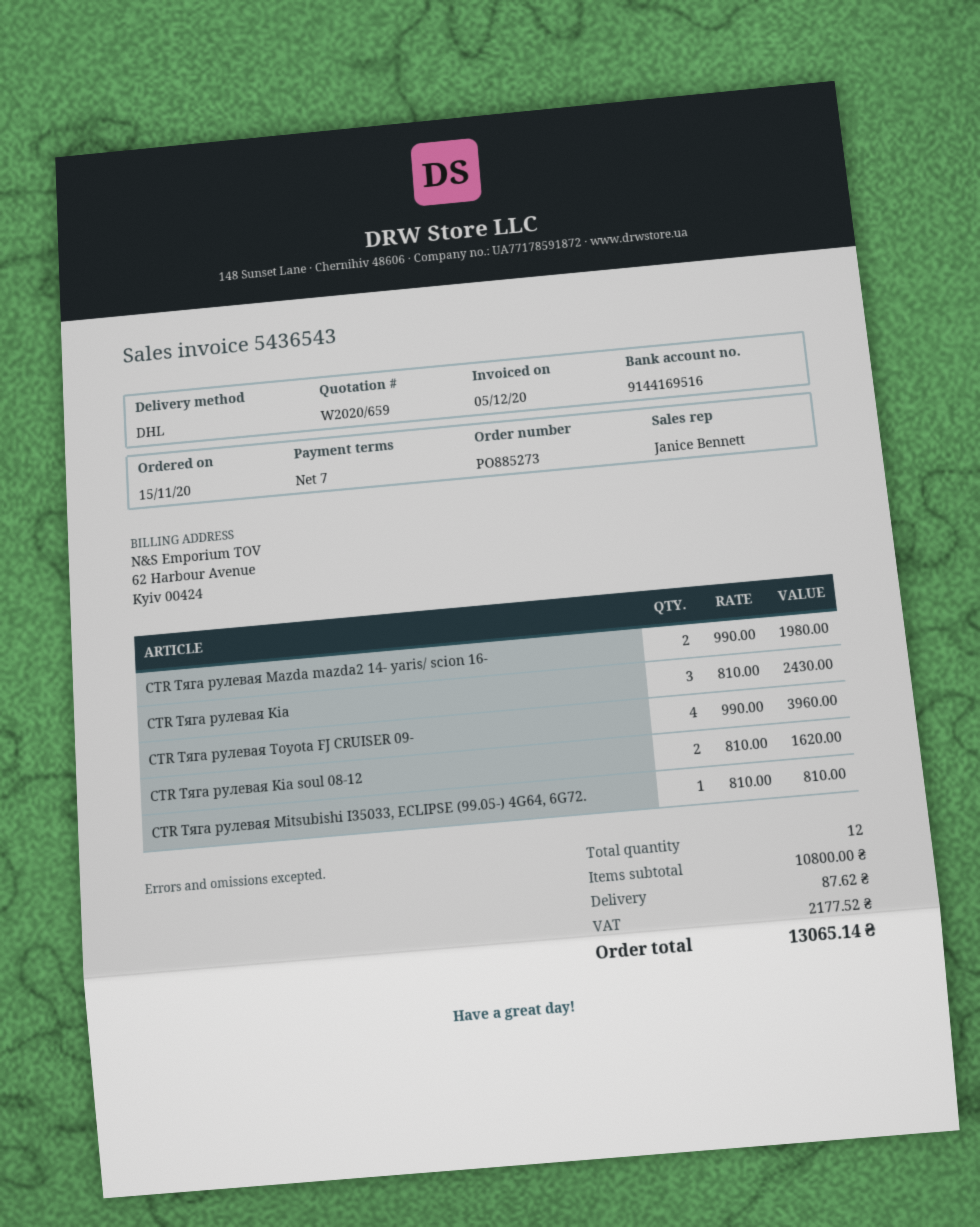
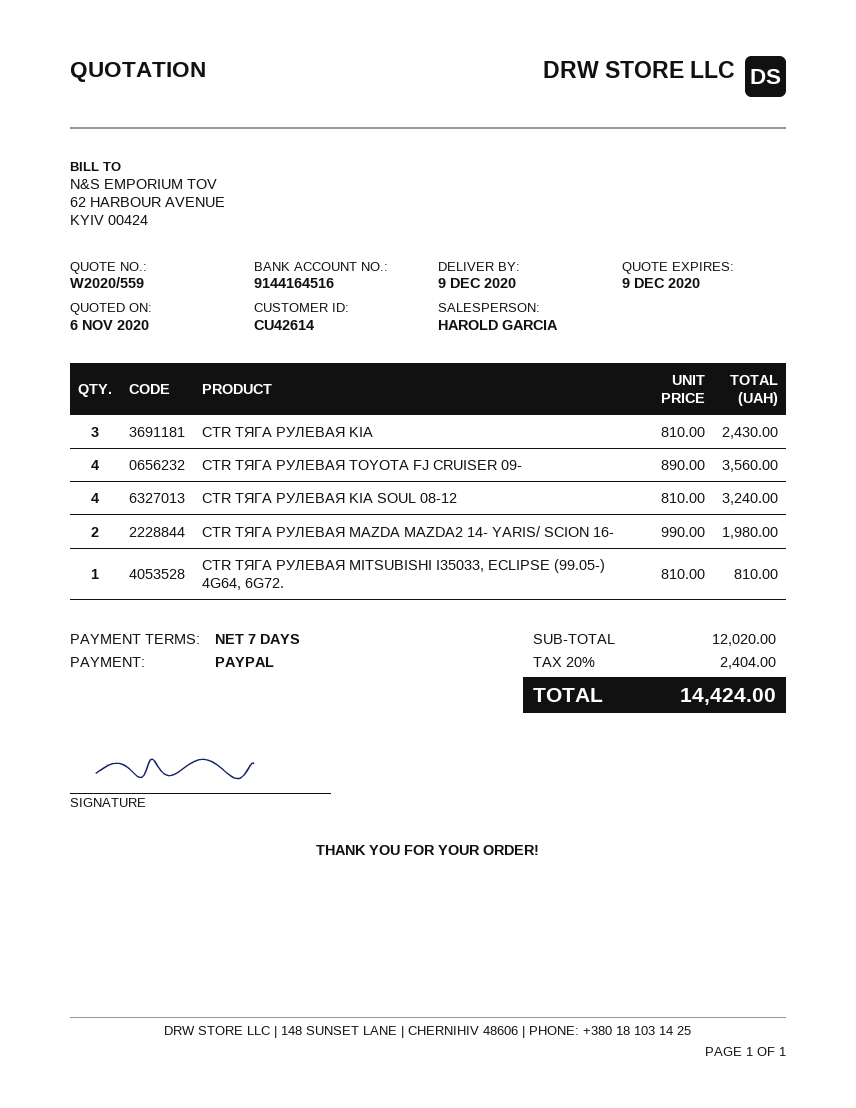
quote number: W2020/659 -> W2020/559
sales rep: Janice Bennett -> HAROLD GARCIA
bank account: 9144169516 -> 9144164516
CTR Тяга рулевая Toyota FJ CRUISER 09-: 4 x 990.00 = 3960.00 -> 4 x 890.00 = 3560.00
CTR Тяга рулевая Kia soul 08-12: 2 x 810.00 = 1620.00 -> 4 x 810.00 = 3240.00
subtotal: 10800.00 -> 12020.00
shipping: 87.62 -> none
tax: 2177.52 -> 2404.00
total: 13065.14 -> 14424.00

